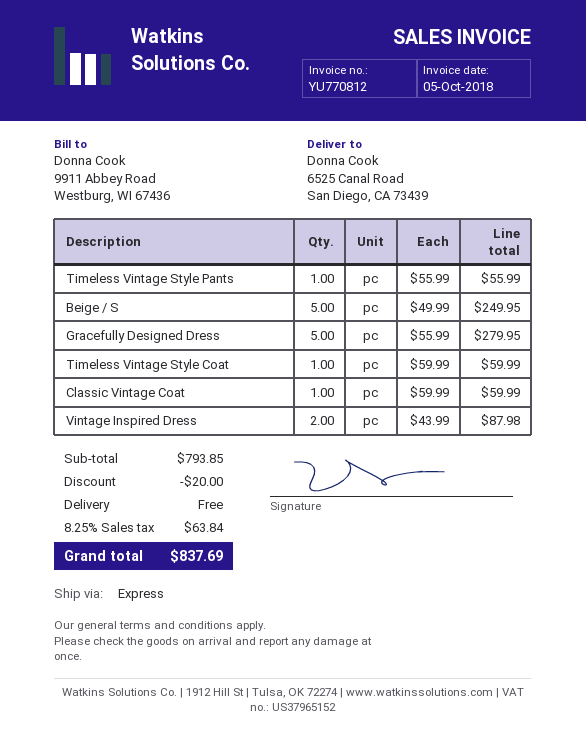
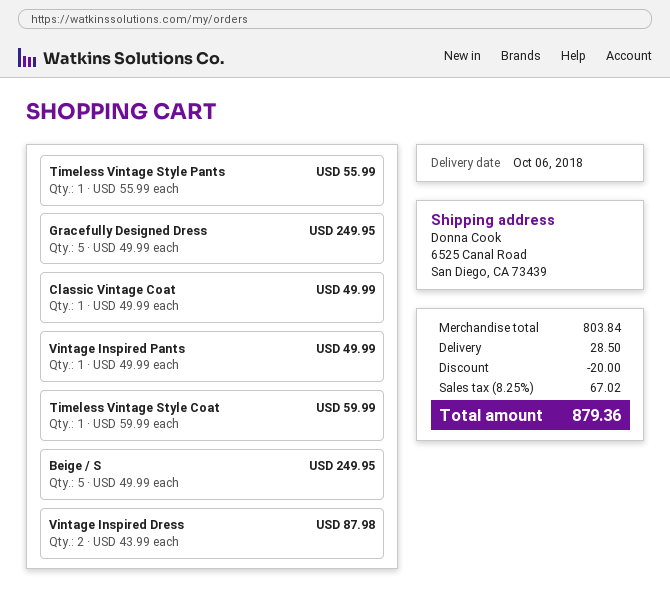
Gracefully Designed Dress: 5 x 55.99 = 279.95 -> 5 x 49.99 = 249.95
Classic Vintage Coat: 1 x 59.99 = 59.99 -> 1 x 49.99 = 49.99
Vintage Inspired Pants: none -> 1 x 49.99 = 49.99
subtotal: 793.85 -> 803.84
shipping: 0.00 -> 28.50
tax: 8.25% = 63.84 -> 8.25% = 67.02
total: 837.69 -> 879.36

